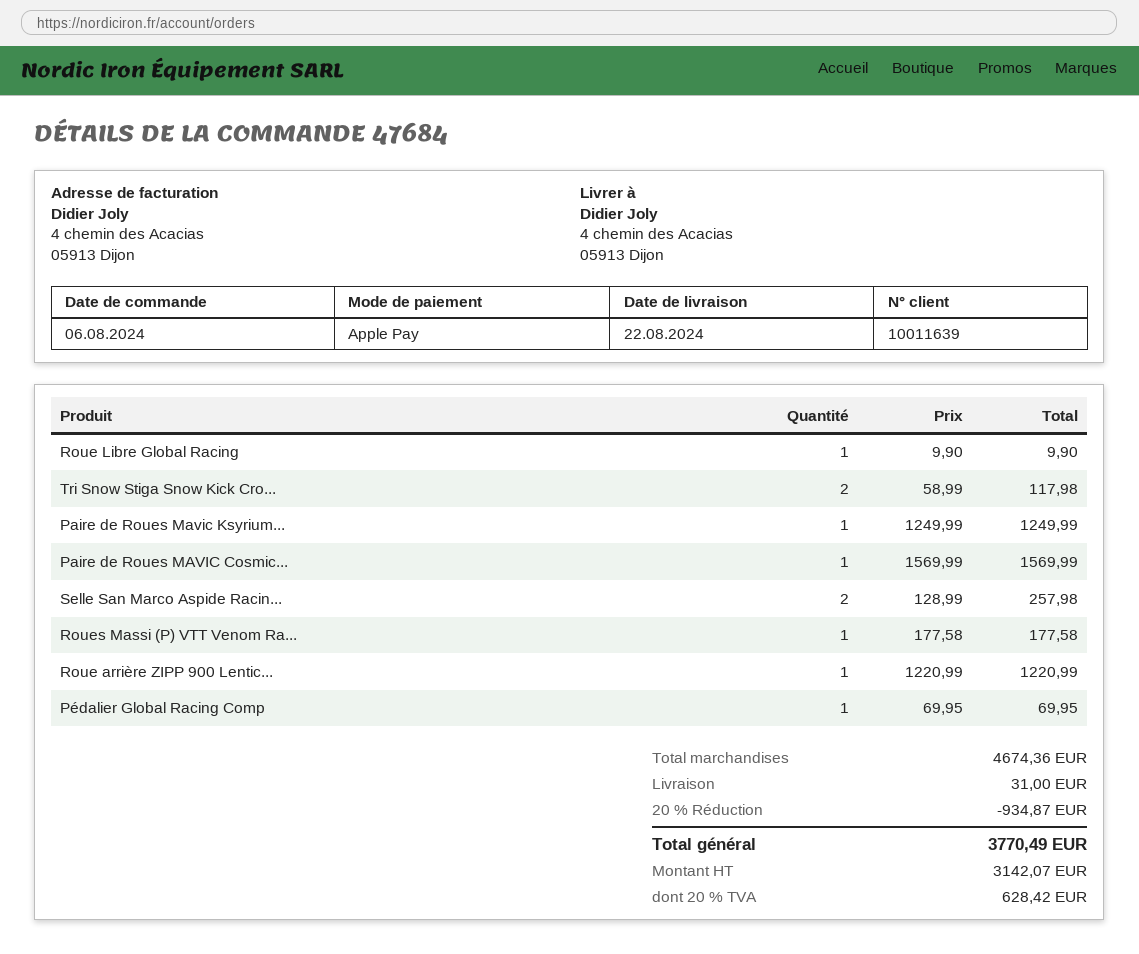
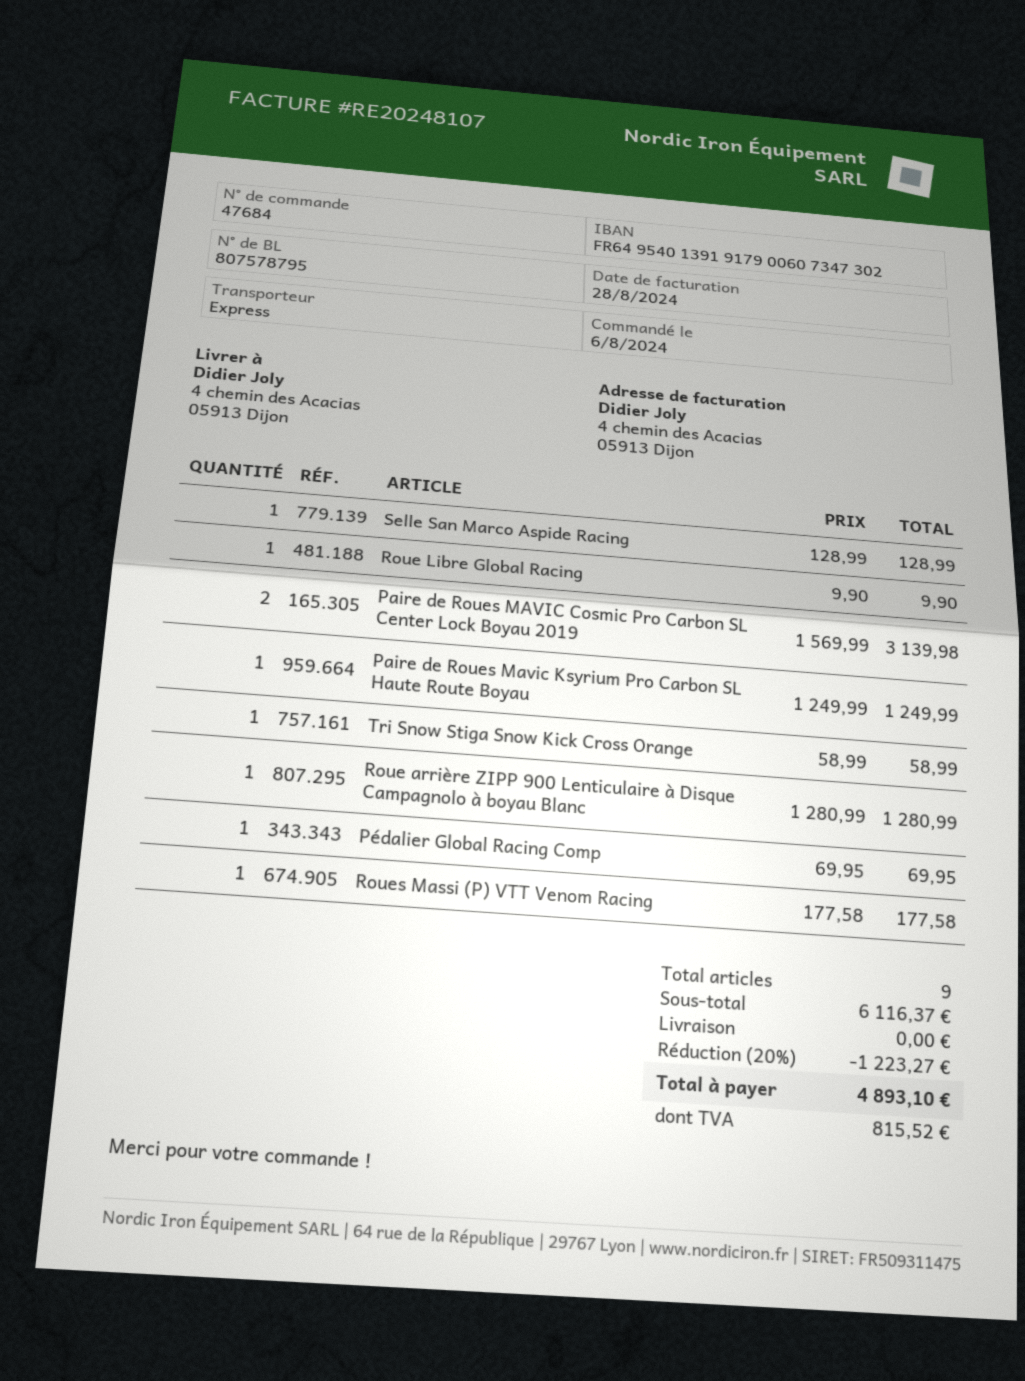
Tri Snow Stiga Snow Kick Cro...: 2 x 58.99 = 117.98 -> 1 x 58.99 = 58.99
Paire de Roues MAVIC Cosmic...: 1 x 1569.99 = 1569.99 -> 2 x 1569.99 = 3139.98
Selle San Marco Aspide Racin...: 2 x 128.99 = 257.98 -> 1 x 128.99 = 128.99
Roue arrière ZIPP 900 Lentic...: 1 x 1220.99 = 1220.99 -> 1 x 1280.99 = 1280.99
subtotal: 4674.36 -> 6116.37
discount: 20% = 934.87 -> 20% = 1223.27
shipping: 31.00 -> 0.00
tax: 628.42 -> 815.52
total: 3770.49 -> 4893.10

